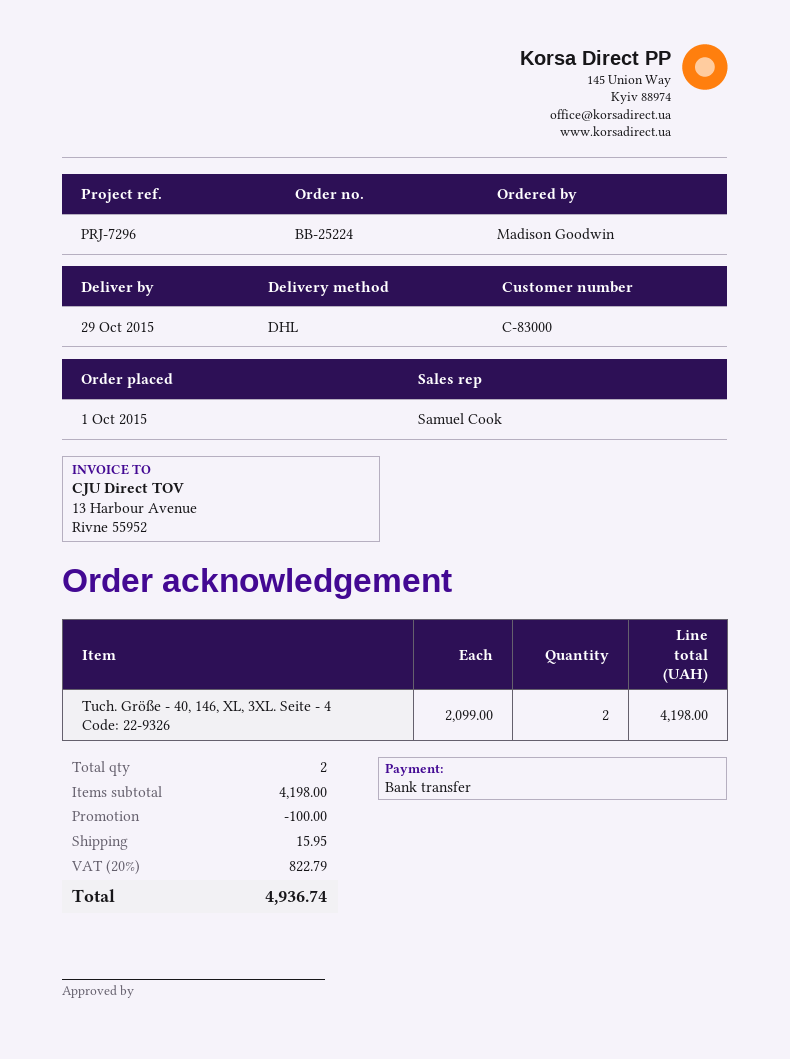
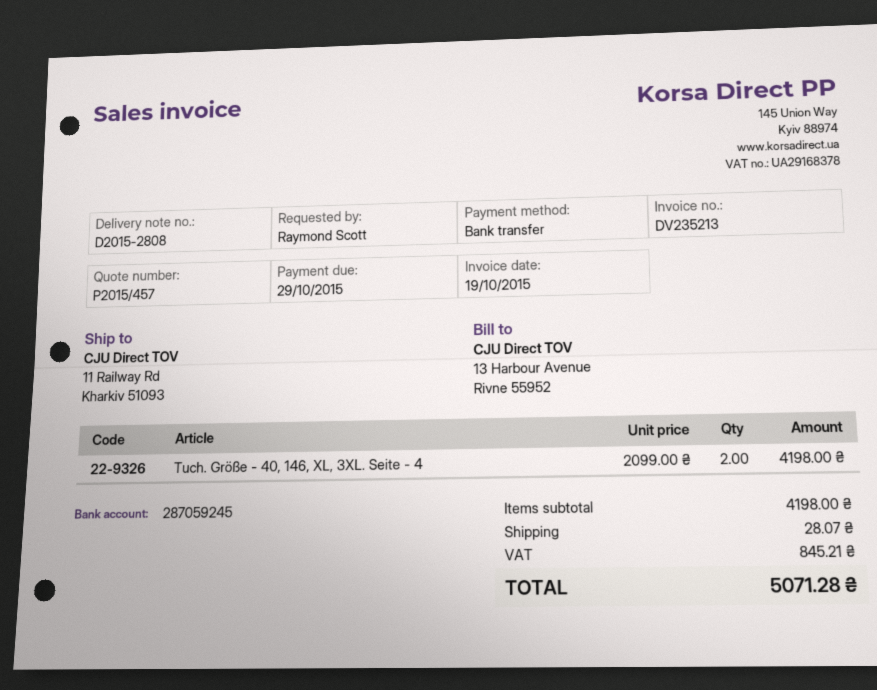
ordered by: Madison Goodwin -> Raymond Scott
discount: 100.00 -> none
shipping: 15.95 -> 28.07
tax: 822.79 -> 845.21
total: 4936.74 -> 5071.28

